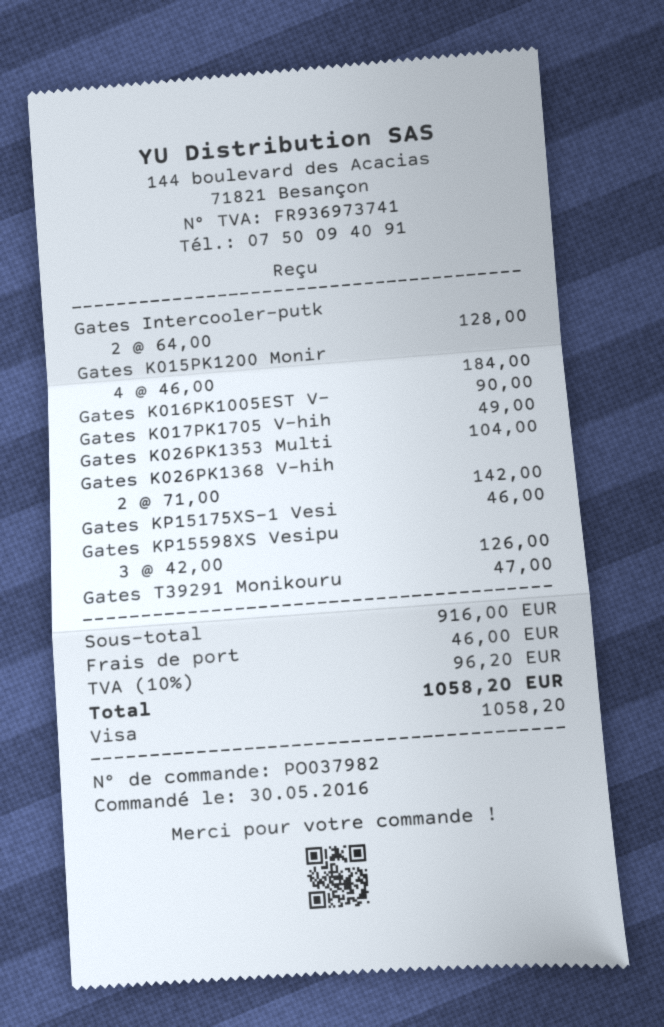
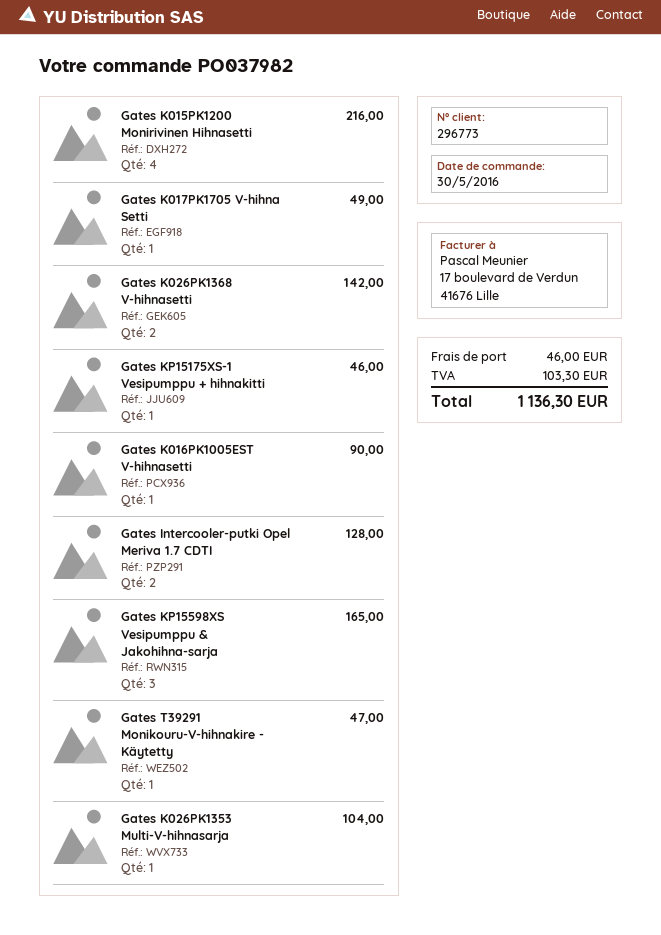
Gates K015PK1200 Monir: 4 for 184.00 -> 4 for 216.00
Gates KP15598XS Vesipu: 3 for 126.00 -> 3 for 165.00
tax: 96.20 -> 103.30
total: 1058.20 -> 1136.30

